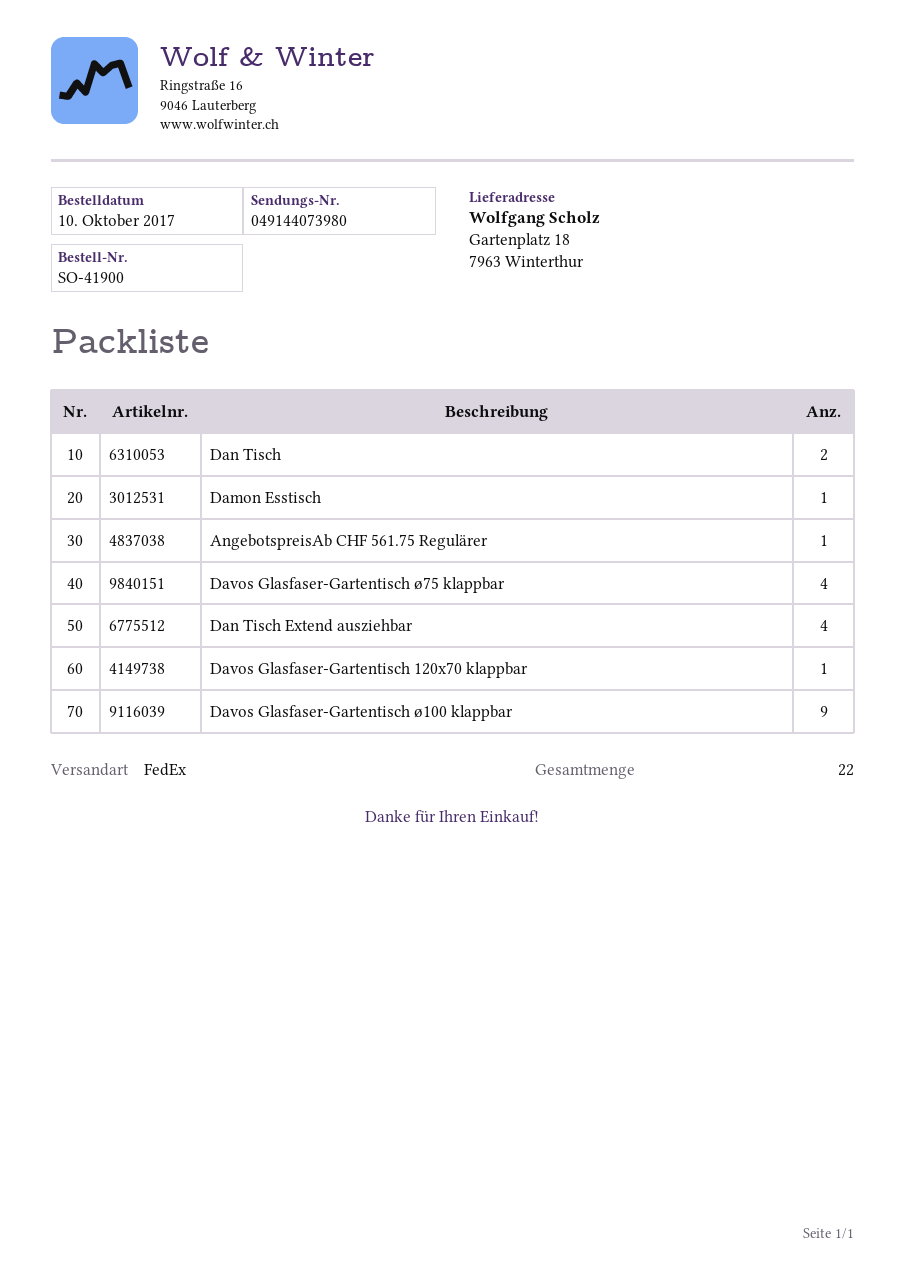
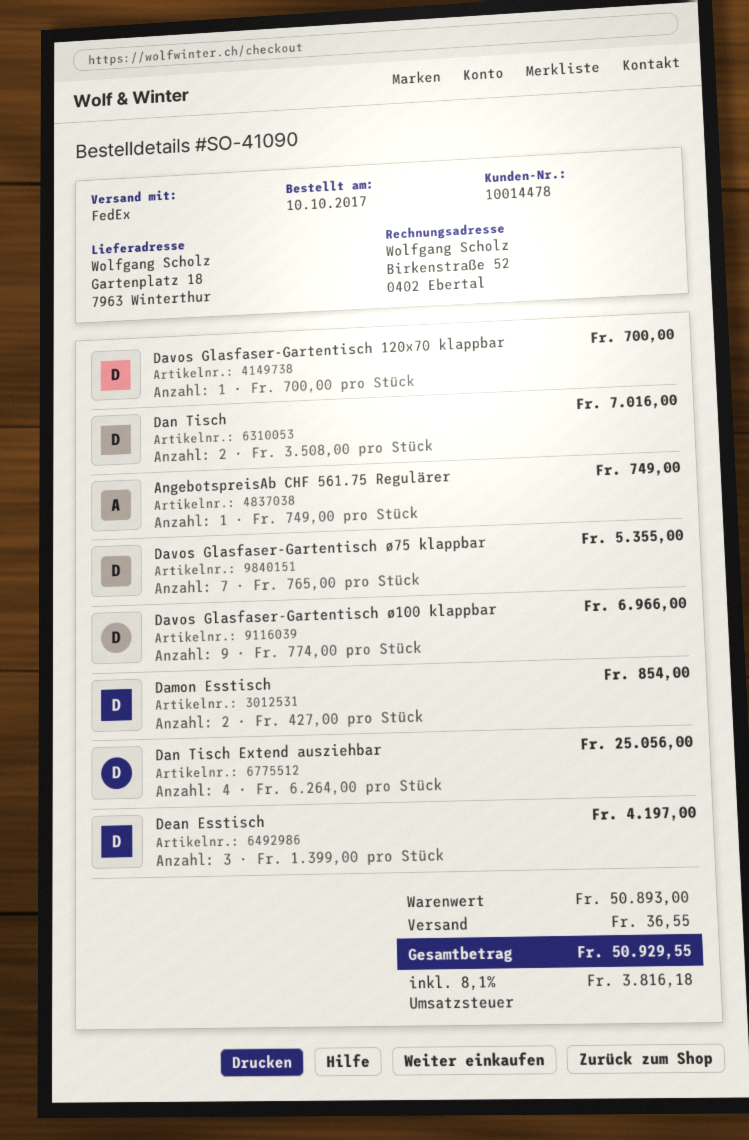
order number: SO-41900 -> SO-41090
Damon Esstisch: 1 -> 2
Davos Glasfaser-Gartentisch ø75 klappbar: 4 -> 7
Dean Esstisch: none -> 3

